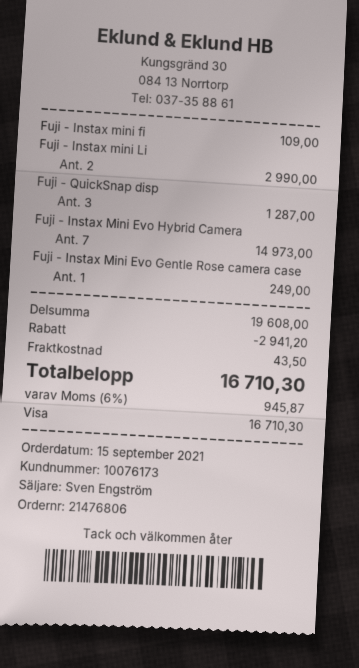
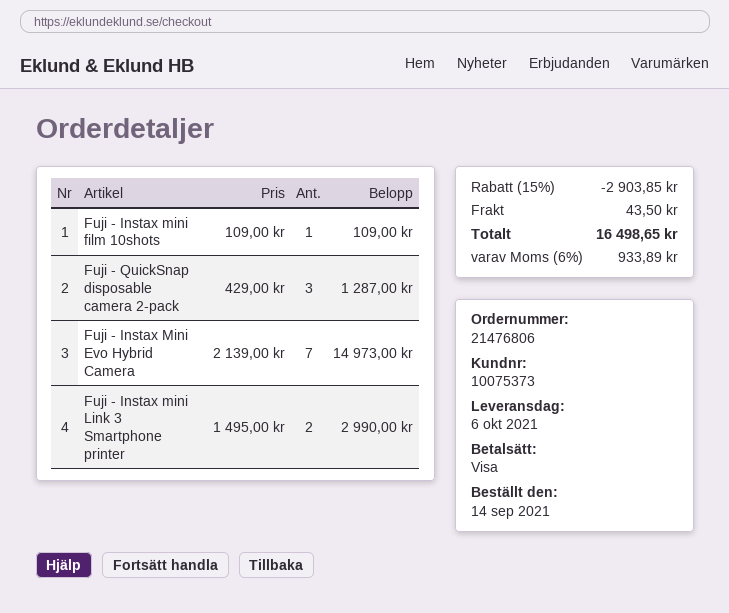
order date: 2021-09-15 -> 2021-09-14
customer number: 10076173 -> 10075373
Fuji - Instax Mini Evo Gentle Rose camera case: 1 for 249.00 -> none
discount: 2941.20 -> 2903.85
tax: 6% = 945.87 -> 6% = 933.89
total: 16710.30 -> 16498.65

